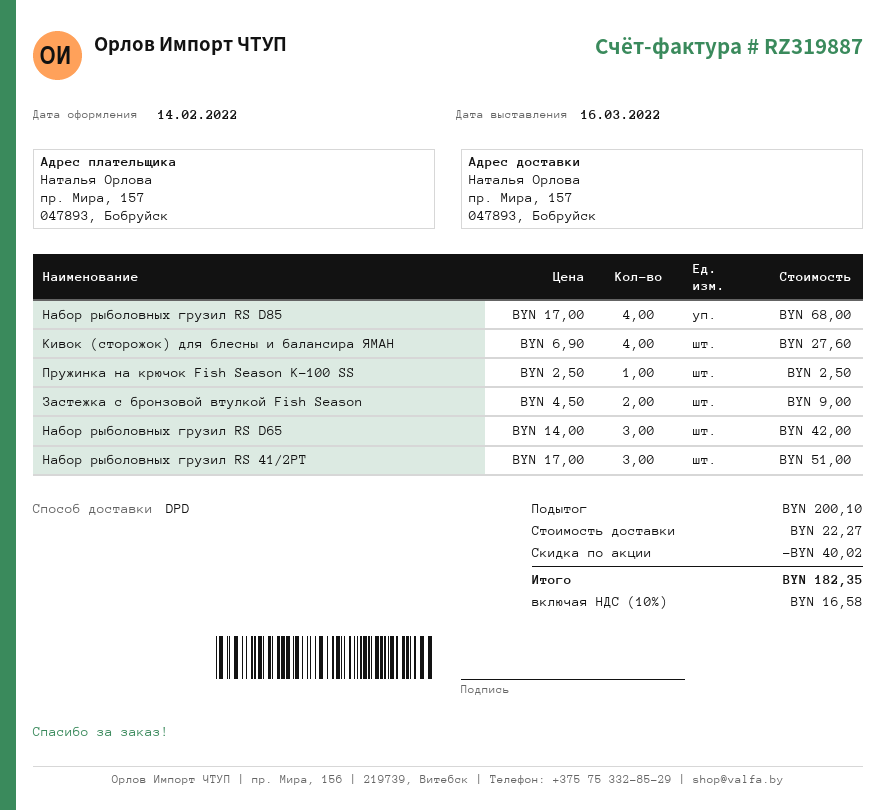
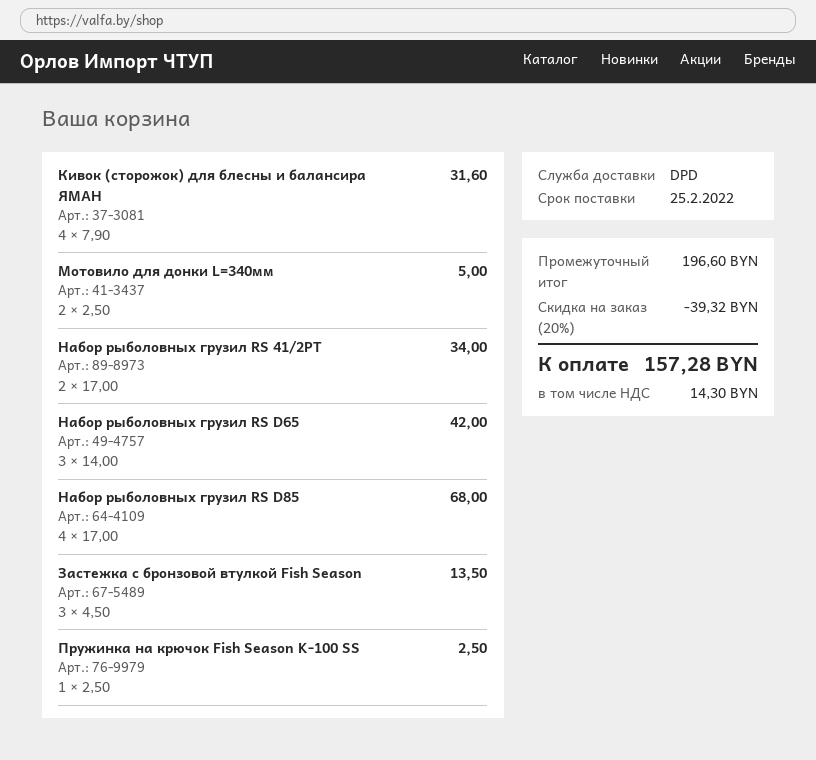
Кивок (сторожок) для блесны и балансира ЯМАН: 4 x 6.90 = 27.60 -> 4 x 7.90 = 31.60
Застежка с бронзовой втулкой Fish Season: 2 x 4.50 = 9.00 -> 3 x 4.50 = 13.50
Набор рыболовных грузил RS 41/2PT: 3 x 17.00 = 51.00 -> 2 x 17.00 = 34.00
Мотовило для донки L=340мм: none -> 2 x 2.50 = 5.00
subtotal: 200.10 -> 196.60
discount: 40.02 -> 39.32
shipping: 22.27 -> none
tax: 16.58 -> 14.30
total: 182.35 -> 157.28

